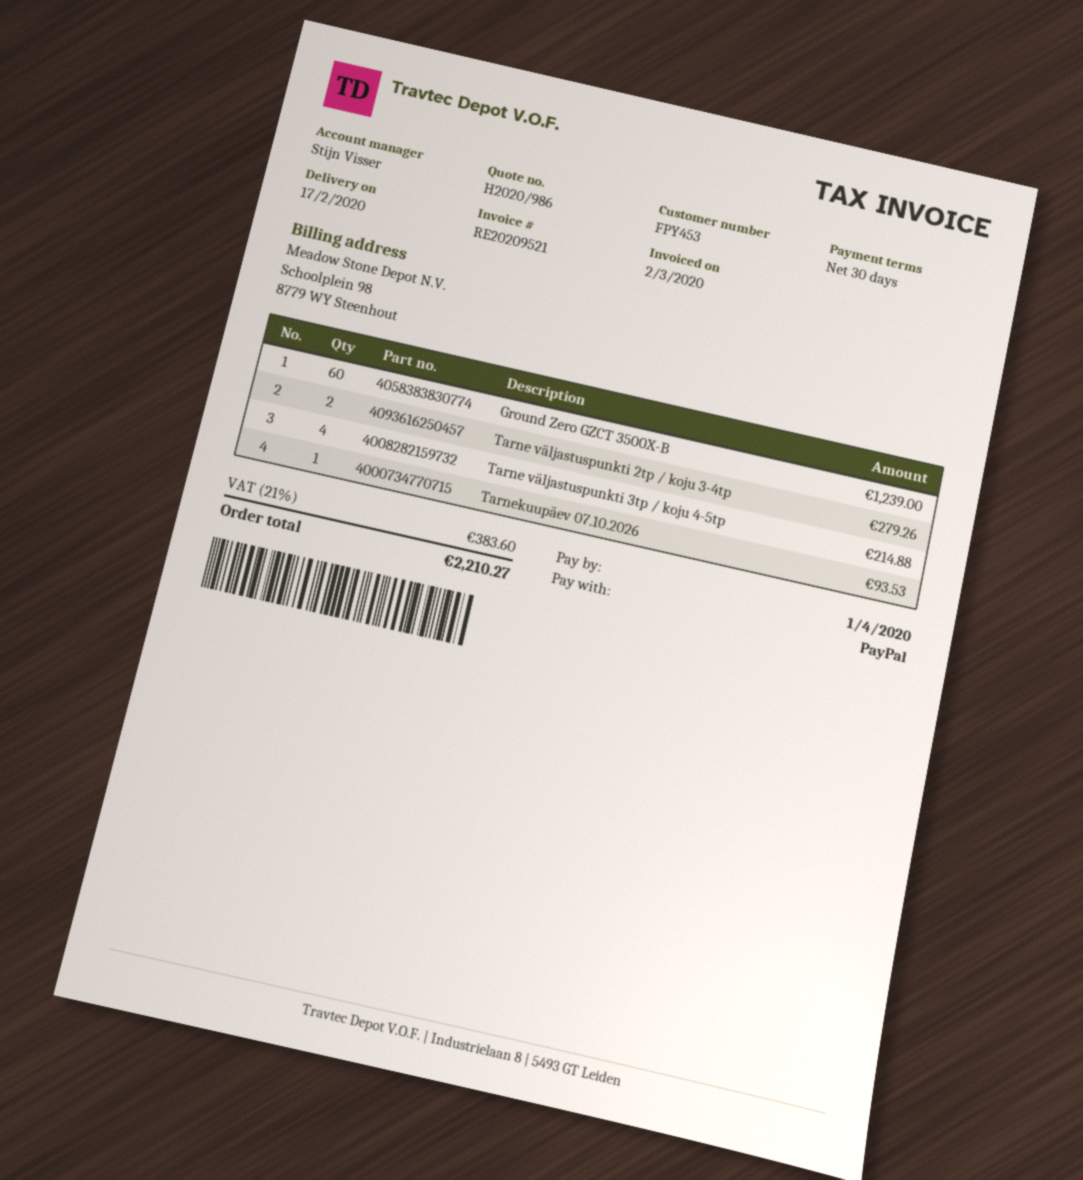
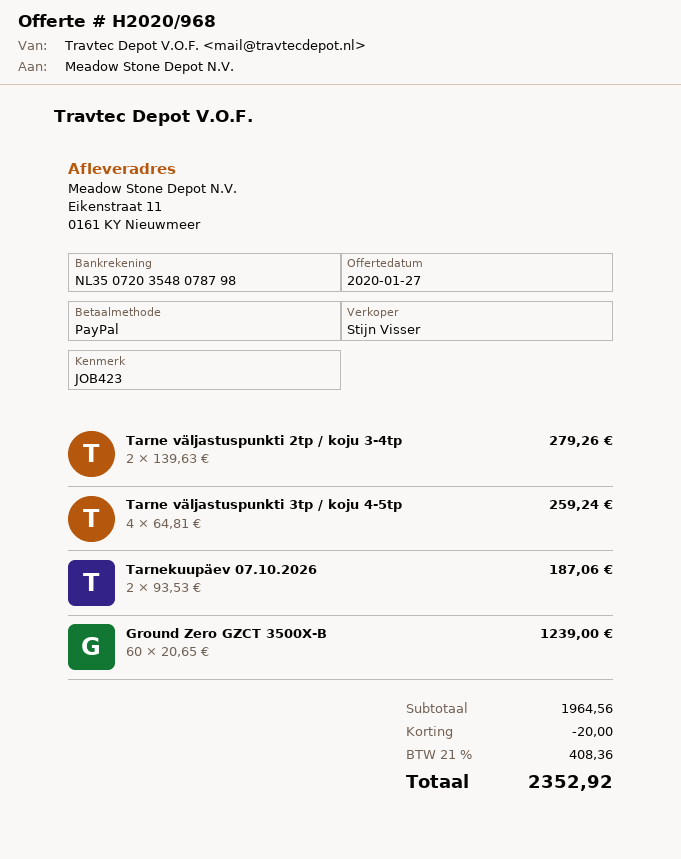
quote number: H2020/986 -> H2020/968
Tarne väljastuspunkti 3tp / koju 4-5tp: 4 for 214.88 -> 4 for 259.24
Tarnekuupäev 07.10.2026: 1 for 93.53 -> 2 for 187.06
discount: none -> 20.00
tax: 21% = 383.60 -> 21% = 408.36
total: 2210.27 -> 2352.92

